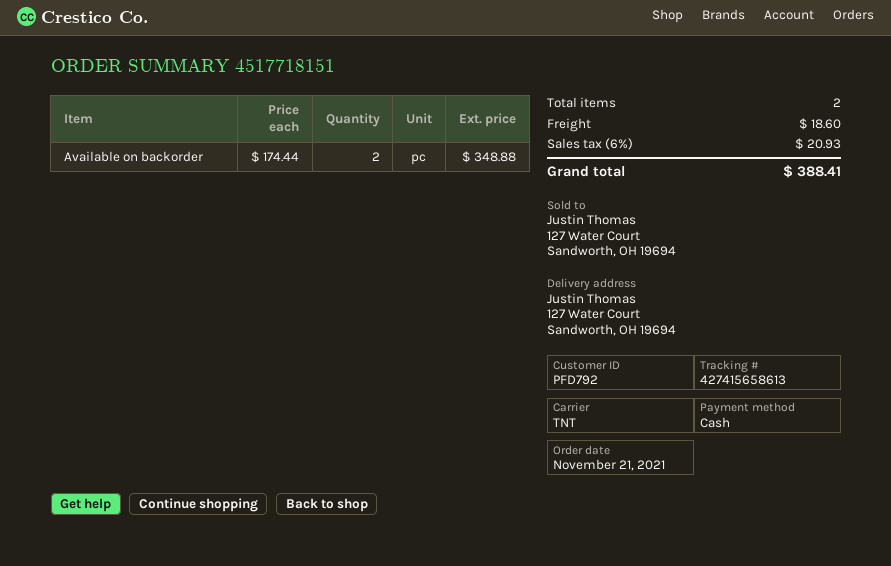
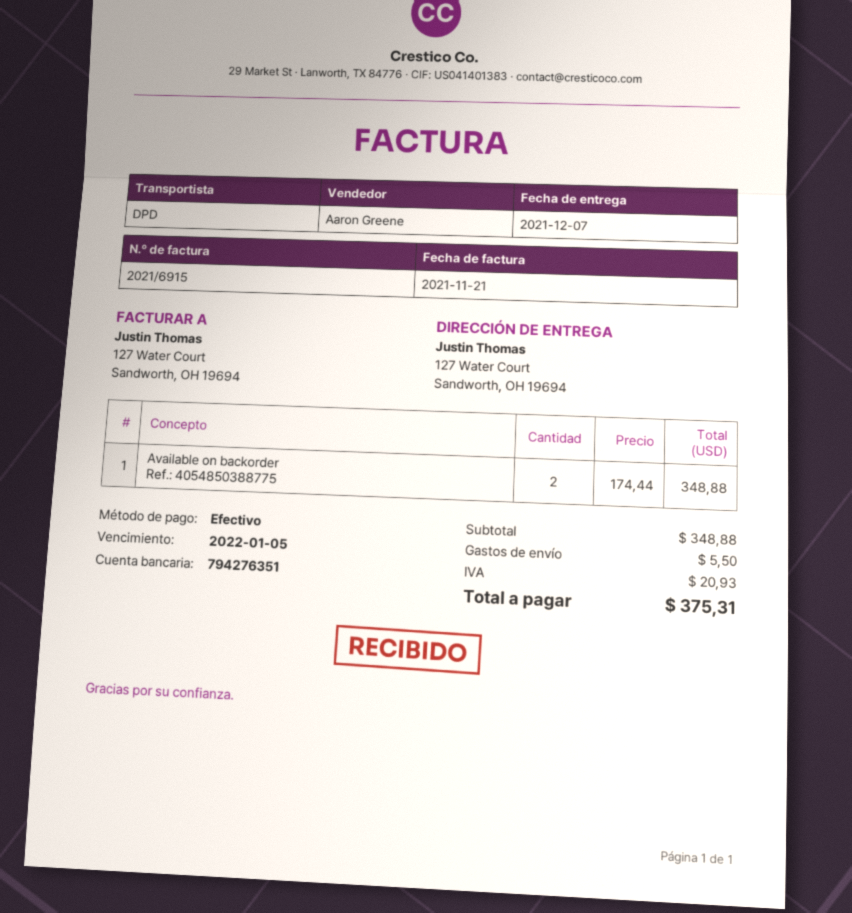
shipping method: TNT -> DPD
shipping: 18.60 -> 5.50
total: 388.41 -> 375.31

